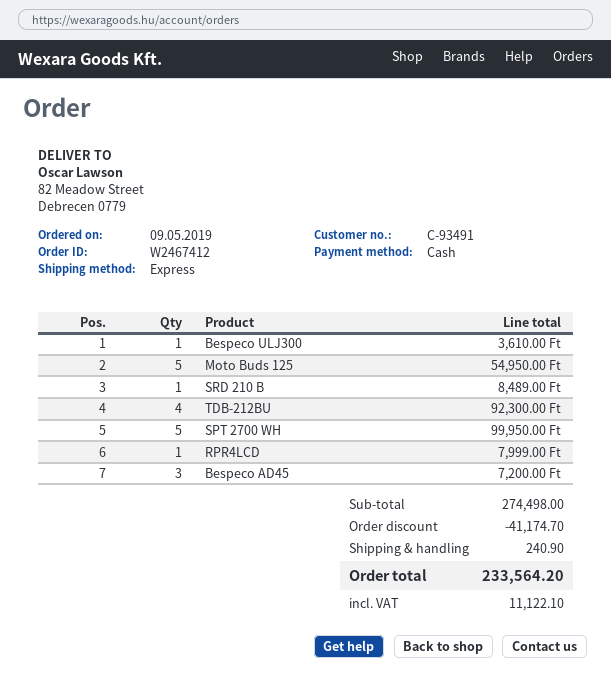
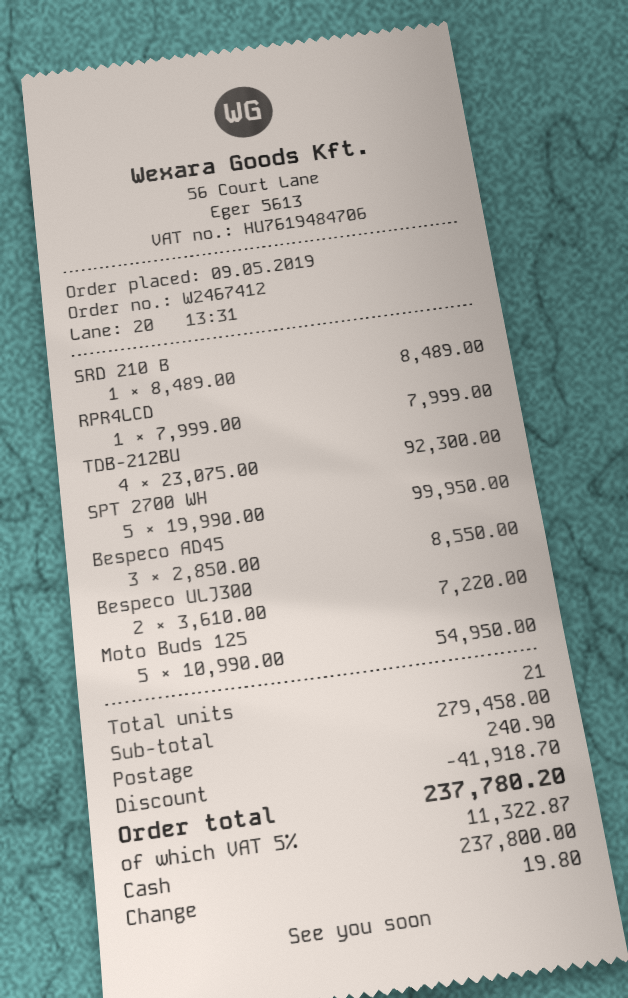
Bespeco ULJ300: 1 for 3610.00 -> 2 for 7220.00
Bespeco AD45: 3 for 7200.00 -> 3 for 8550.00
subtotal: 274498.00 -> 279458.00
discount: 41174.70 -> 41918.70
tax: 11122.10 -> 11322.87
total: 233564.20 -> 237780.20

